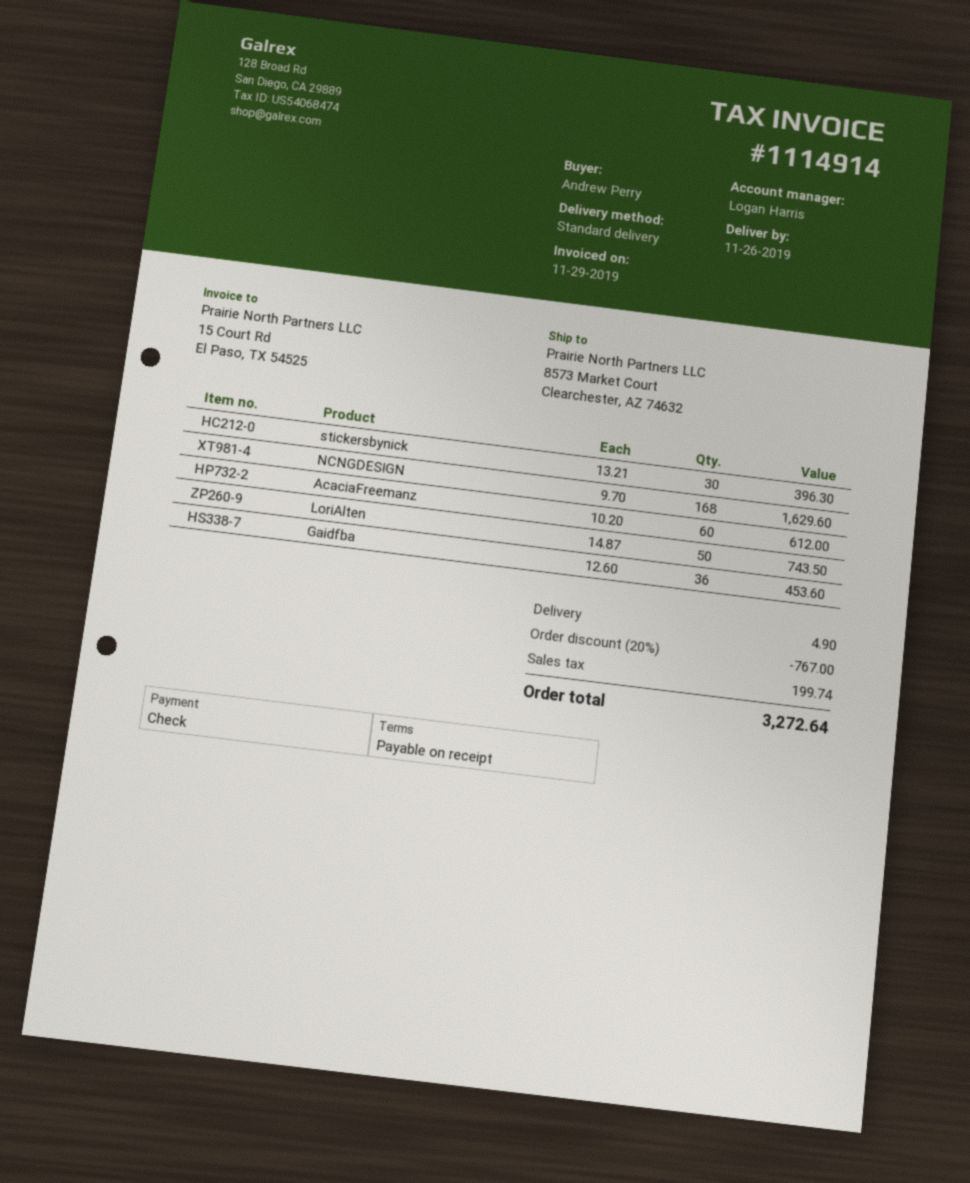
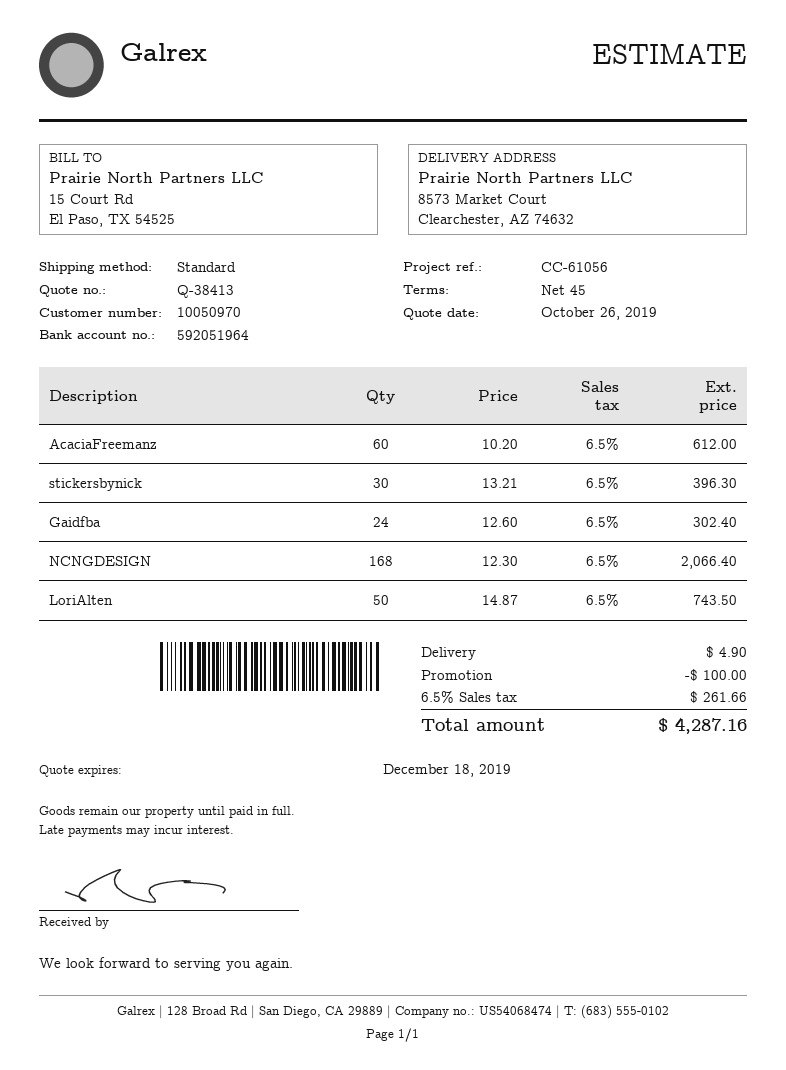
payment terms: on receipt -> 45 days
NCNGDESIGN: 168 x 9.70 = 1629.60 -> 168 x 12.30 = 2066.40
Gaidfba: 36 x 12.60 = 453.60 -> 24 x 12.60 = 302.40
discount: 767.00 -> 100.00
tax: 199.74 -> 261.66
total: 3272.64 -> 4287.16

